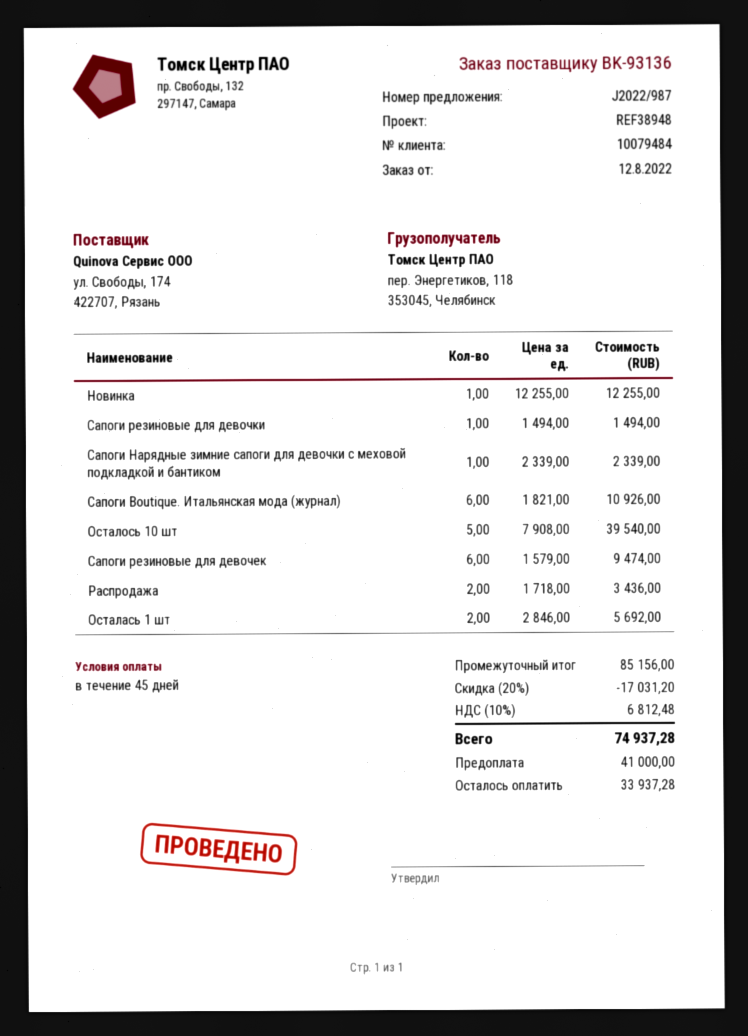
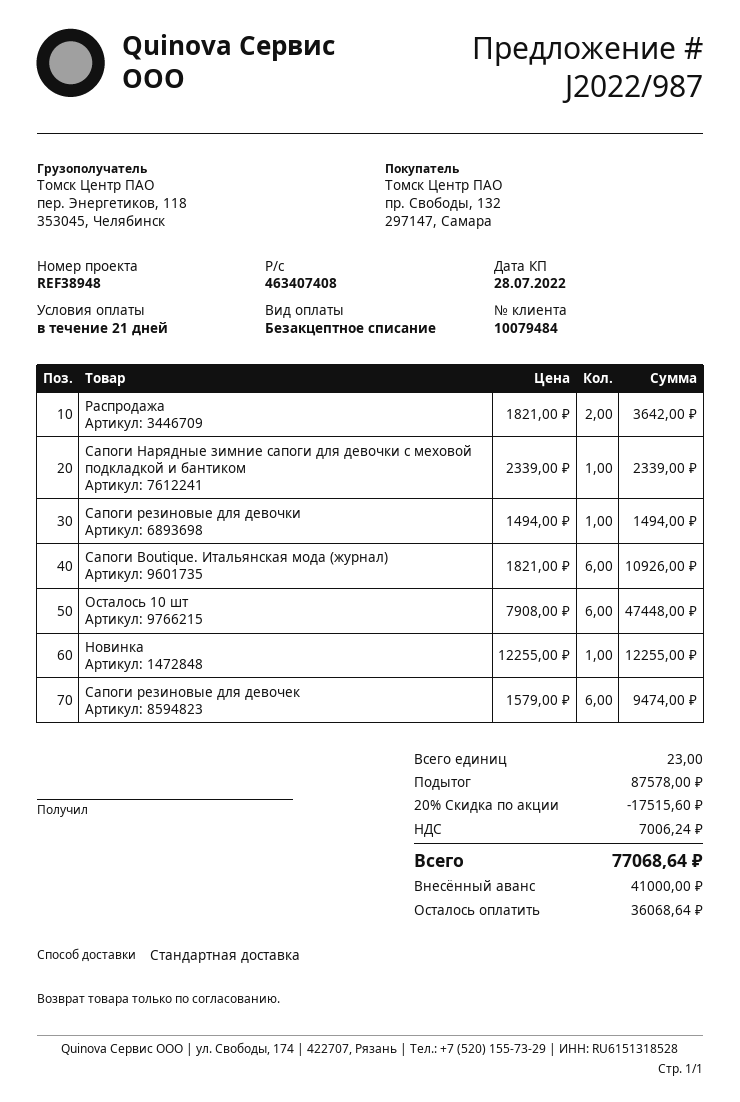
payment terms: 45 days -> 21 days
Осталось 10 шт: 5 x 7908.00 = 39540.00 -> 6 x 7908.00 = 47448.00
Распродажа: 2 x 1718.00 = 3436.00 -> 2 x 1821.00 = 3642.00
Осталась 1 шт: 2 x 2846.00 = 5692.00 -> none
subtotal: 85156.00 -> 87578.00
discount: 20% = 17031.20 -> 20% = 17515.60
tax: 6812.48 -> 7006.24
total: 74937.28 -> 77068.64
balance: 33937.28 -> 36068.64

